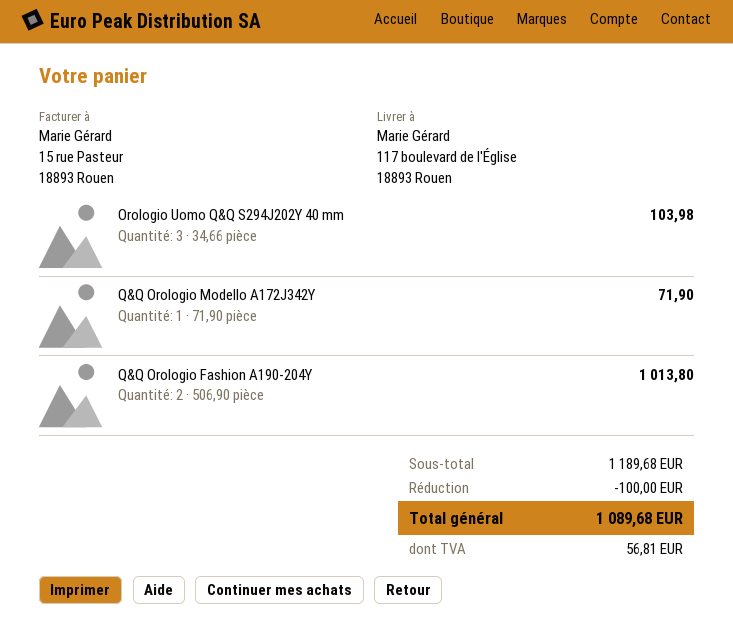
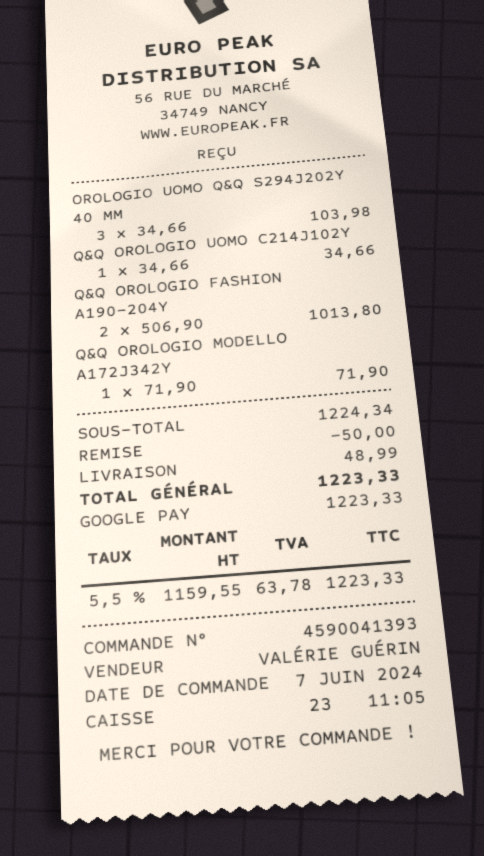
Q&Q OROLOGIO UOMO C214J102Y: none -> 1 x 34.66 = 34.66
subtotal: 1189.68 -> 1224.34
discount: 100.00 -> 50.00
shipping: none -> 48.99
tax: 56.81 -> 63.78
total: 1089.68 -> 1223.33

